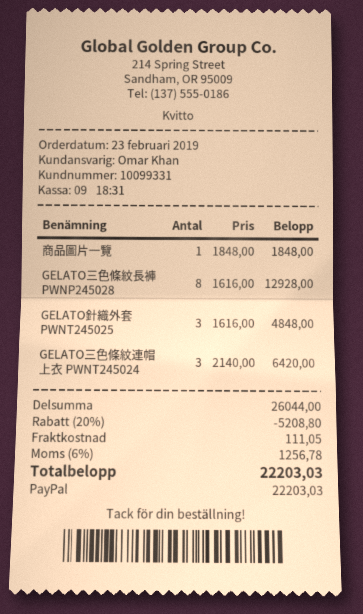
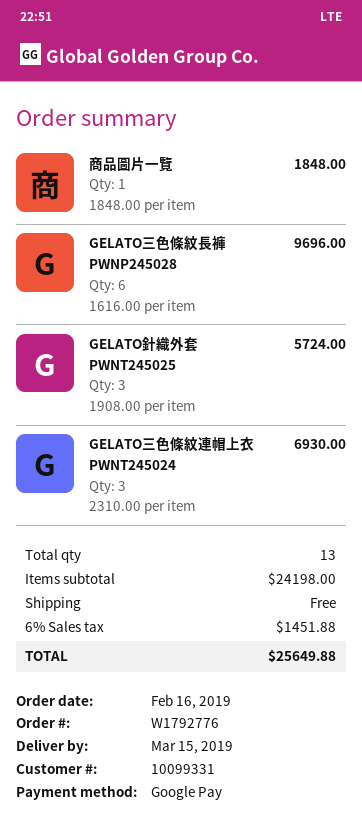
order date: 2019-02-23 -> 2019-02-16
payment method: PayPal -> Google Pay
GELATO三色條紋長褲 PWNP245028: 8 x 1616.00 = 12928.00 -> 6 x 1616.00 = 9696.00
GELATO針織外套 PWNT245025: 3 x 1616.00 = 4848.00 -> 3 x 1908.00 = 5724.00
GELATO三色條紋連帽上衣 PWNT245024: 3 x 2140.00 = 6420.00 -> 3 x 2310.00 = 6930.00
subtotal: 26044.00 -> 24198.00
discount: 20% = 5208.80 -> none
shipping: 111.05 -> 0.00
tax: 6% = 1256.78 -> 6% = 1451.88
total: 22203.03 -> 25649.88

